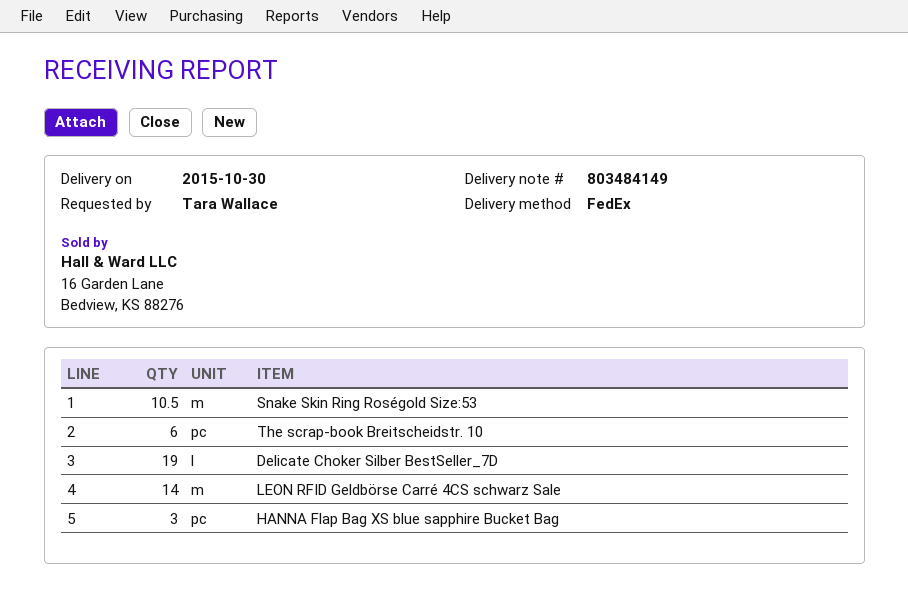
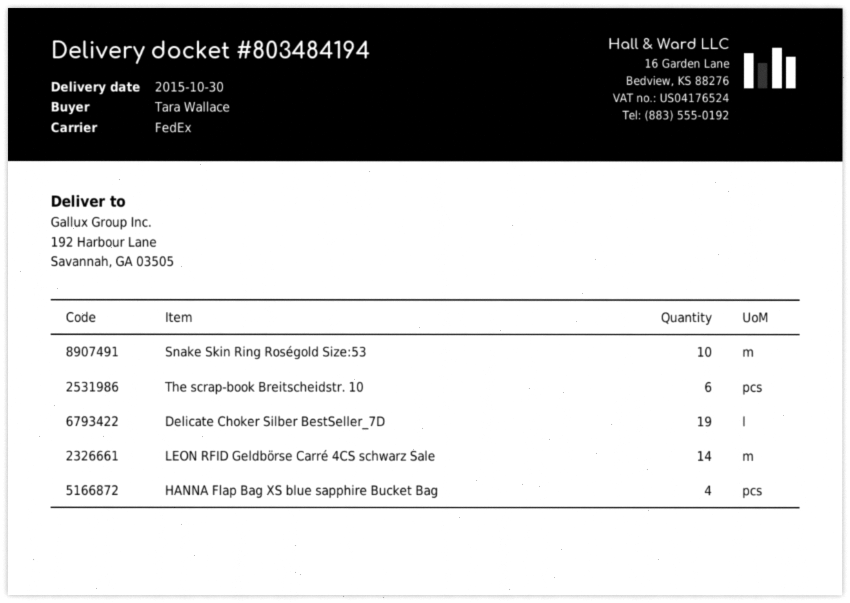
delivery note number: 803484149 -> 803484194
Snake Skin Ring Roségold Size:53: 10.5 -> 10
HANNA Flap Bag XS blue sapphire Bucket Bag: 3 -> 4

